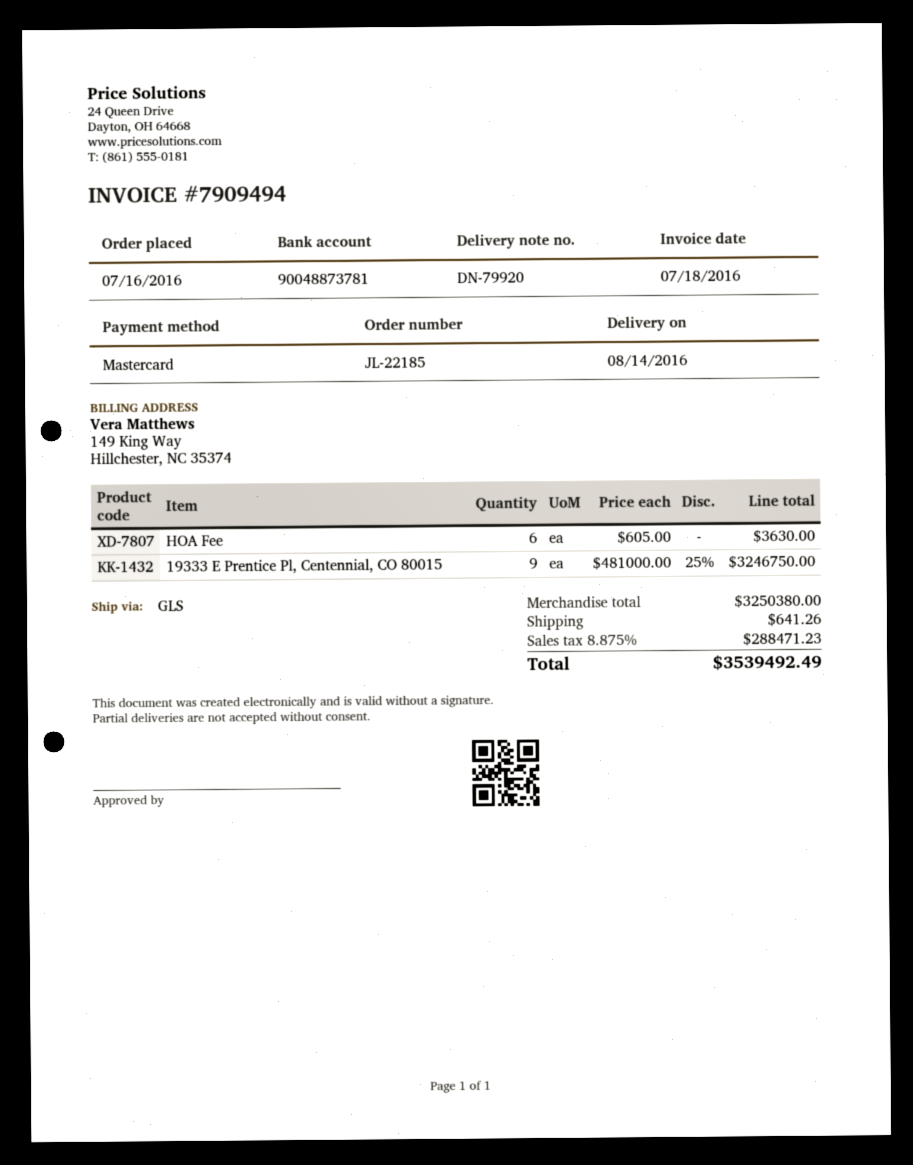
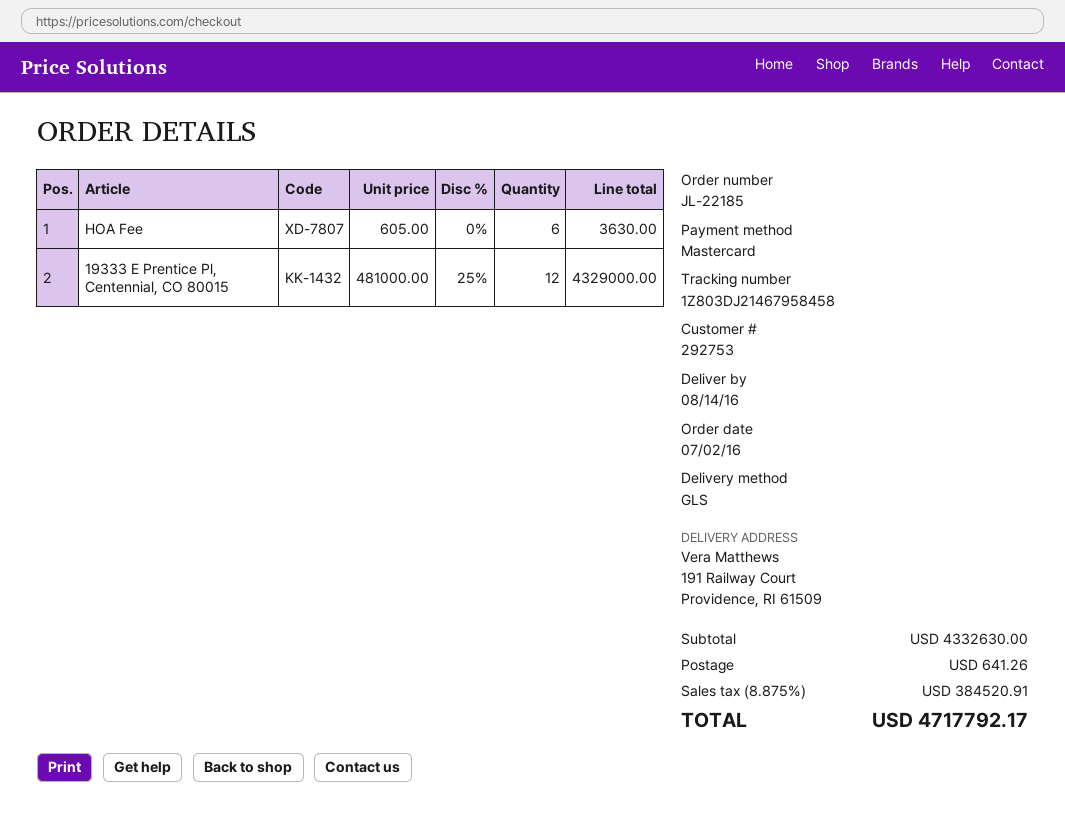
order date: 2016-07-16 -> 2016-07-02
19333 E Prentice Pl, Centennial, CO 80015: 9 x 481000.00 - 25% = 3246750.00 -> 12 x 481000.00 - 25% = 4329000.00
subtotal: 3250380.00 -> 4332630.00
tax: 8.875% = 288471.23 -> 8.875% = 384520.91
total: 3539492.49 -> 4717792.17

